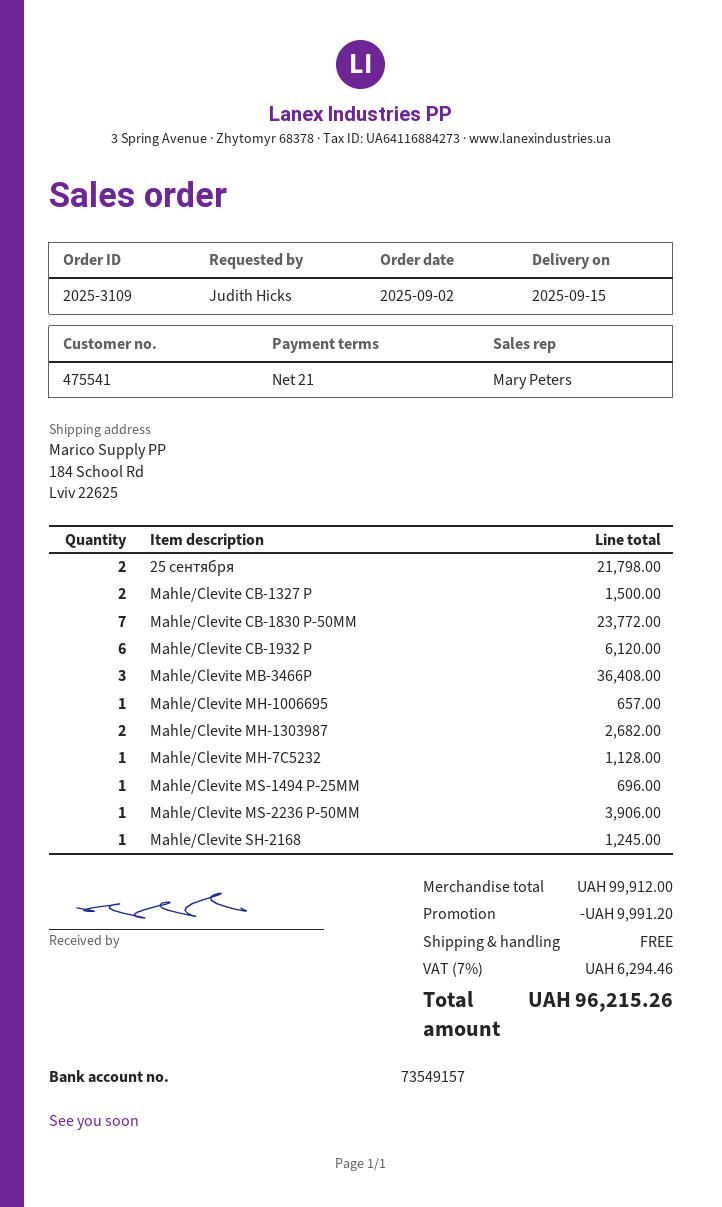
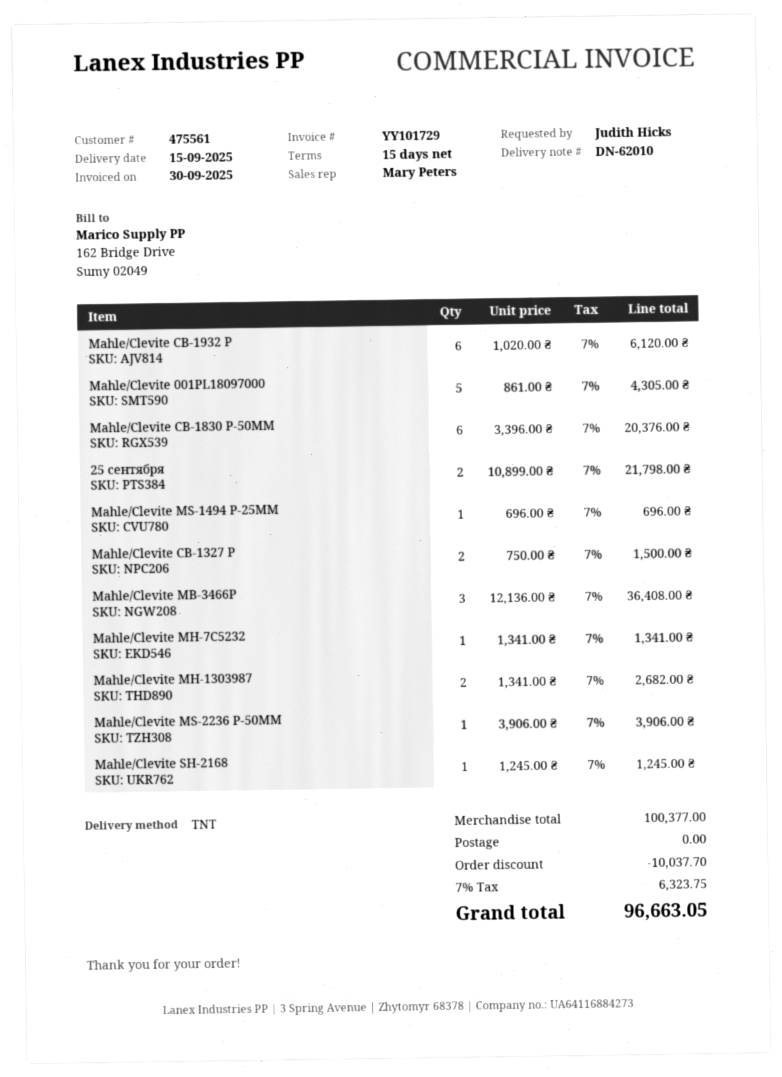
payment terms: 21 days -> 15 days
customer number: 475541 -> 475561
Mahle/Clevite CB-1830 P-50MM: 7 for 23772.00 -> 6 for 20376.00
Mahle/Clevite MH-1006695: 1 for 657.00 -> none
Mahle/Clevite MH-7C5232: 1 for 1128.00 -> 1 for 1341.00
Mahle/Clevite 001PL18097000: none -> 5 for 4305.00
subtotal: 99912.00 -> 100377.00
discount: 9991.20 -> 10037.70
tax: 7% = 6294.46 -> 7% = 6323.75
total: 96215.26 -> 96663.05

